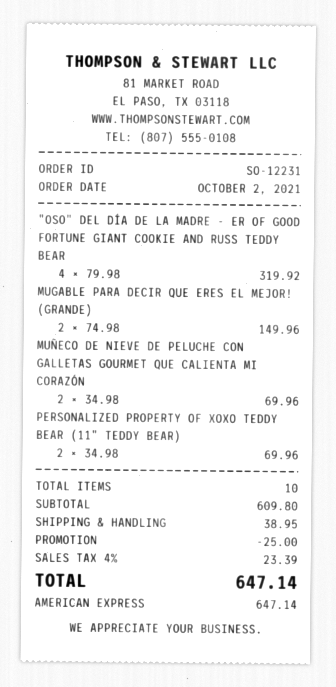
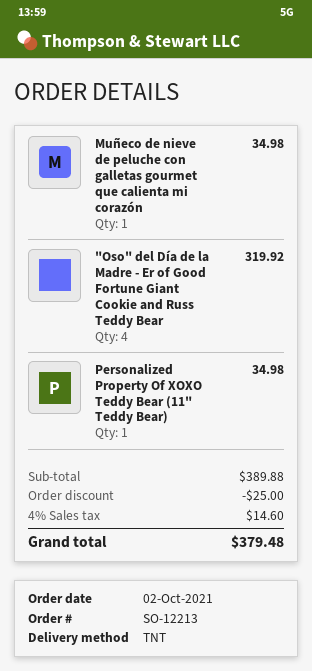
order number: SO-12231 -> SO-12213
MUGABLE PARA DECIR QUE ERES EL MEJOR! (GRANDE): 2 for 149.96 -> none
MUÑECO DE NIEVE DE PELUCHE CON GALLETAS GOURMET QUE CALIENTA MI CORAZÓN: 2 for 69.96 -> 1 for 34.98
PERSONALIZED PROPERTY OF XOXO TEDDY BEAR (11" TEDDY BEAR): 2 for 69.96 -> 1 for 34.98
subtotal: 609.80 -> 389.88
shipping: 38.95 -> none
tax: 4% = 23.39 -> 4% = 14.60
total: 647.14 -> 379.48

